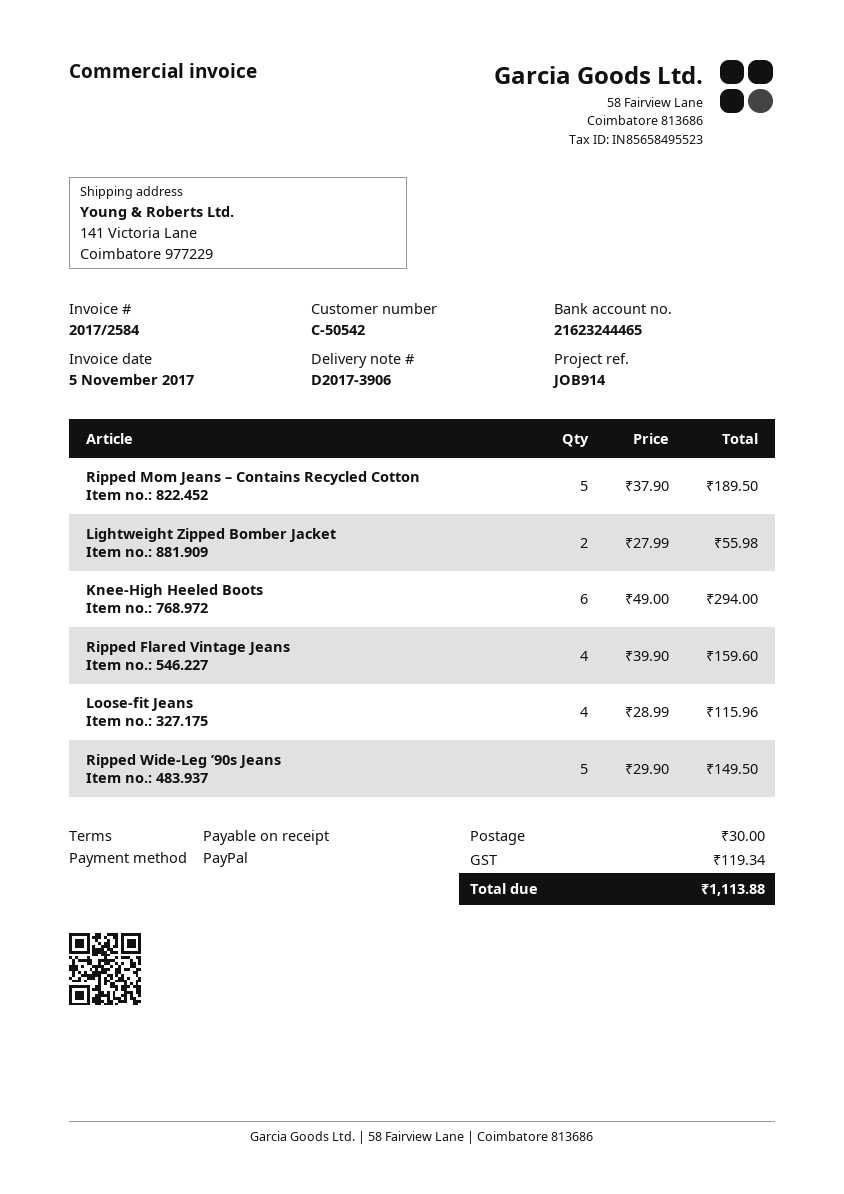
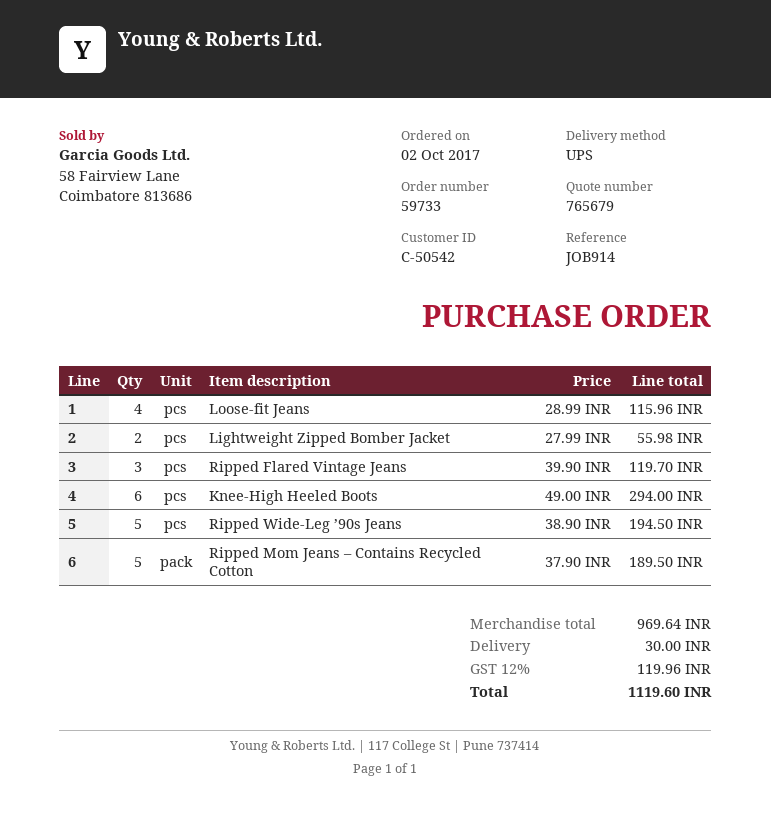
Ripped Flared Vintage Jeans: 4 x 39.90 = 159.60 -> 3 x 39.90 = 119.70
Ripped Wide-Leg ’90s Jeans: 5 x 29.90 = 149.50 -> 5 x 38.90 = 194.50
tax: 119.34 -> 119.96
total: 1113.88 -> 1119.60

